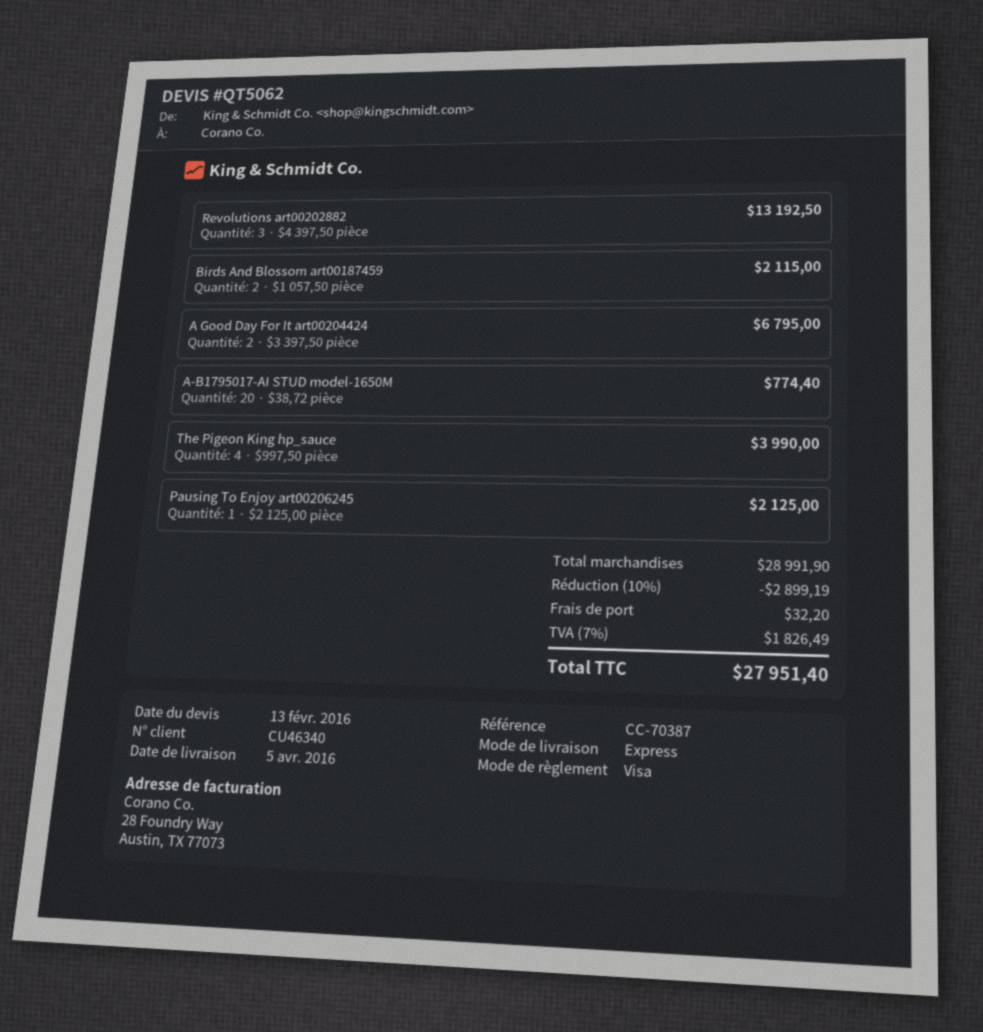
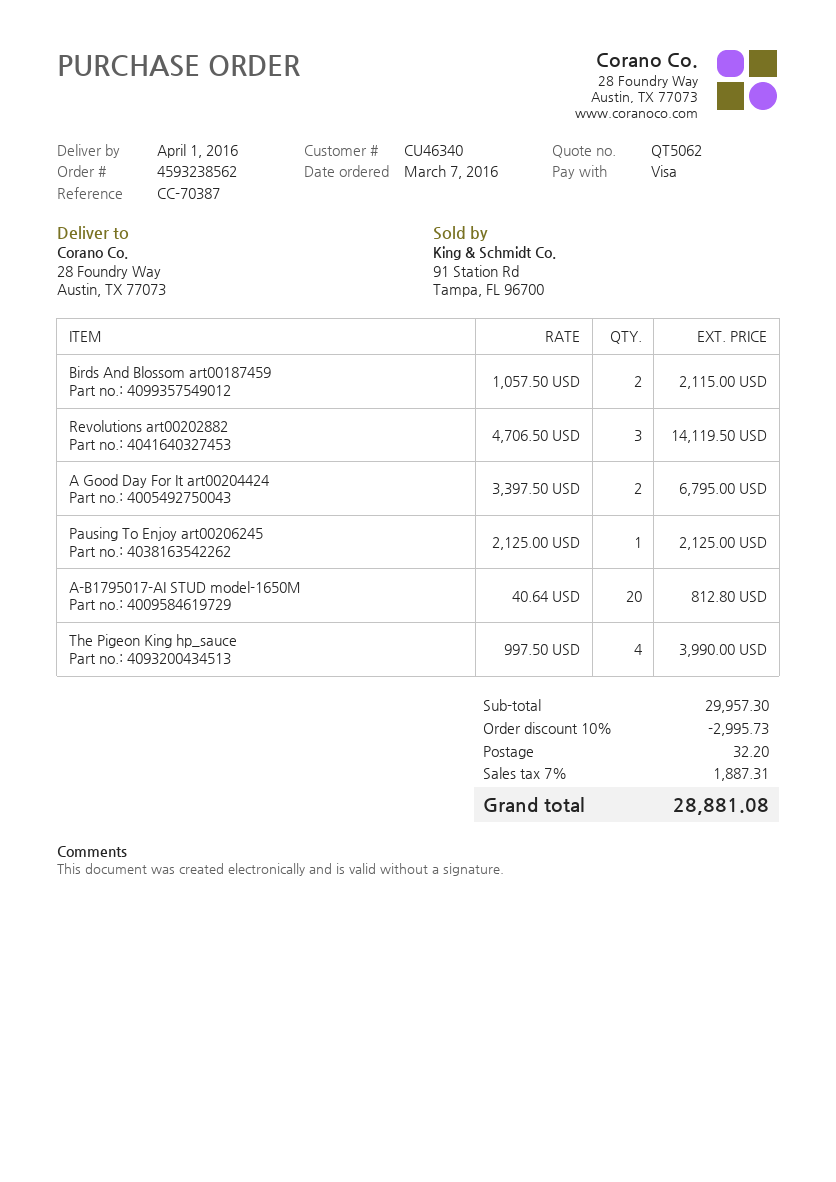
delivery date: 2016-04-05 -> 2016-04-01
Revolutions art00202882: 3 x 4397.50 = 13192.50 -> 3 x 4706.50 = 14119.50
A-B1795017-AI STUD model-1650M: 20 x 38.72 = 774.40 -> 20 x 40.64 = 812.80
subtotal: 28991.90 -> 29957.30
discount: 10% = 2899.19 -> 10% = 2995.73
tax: 7% = 1826.49 -> 7% = 1887.31
total: 27951.40 -> 28881.08

